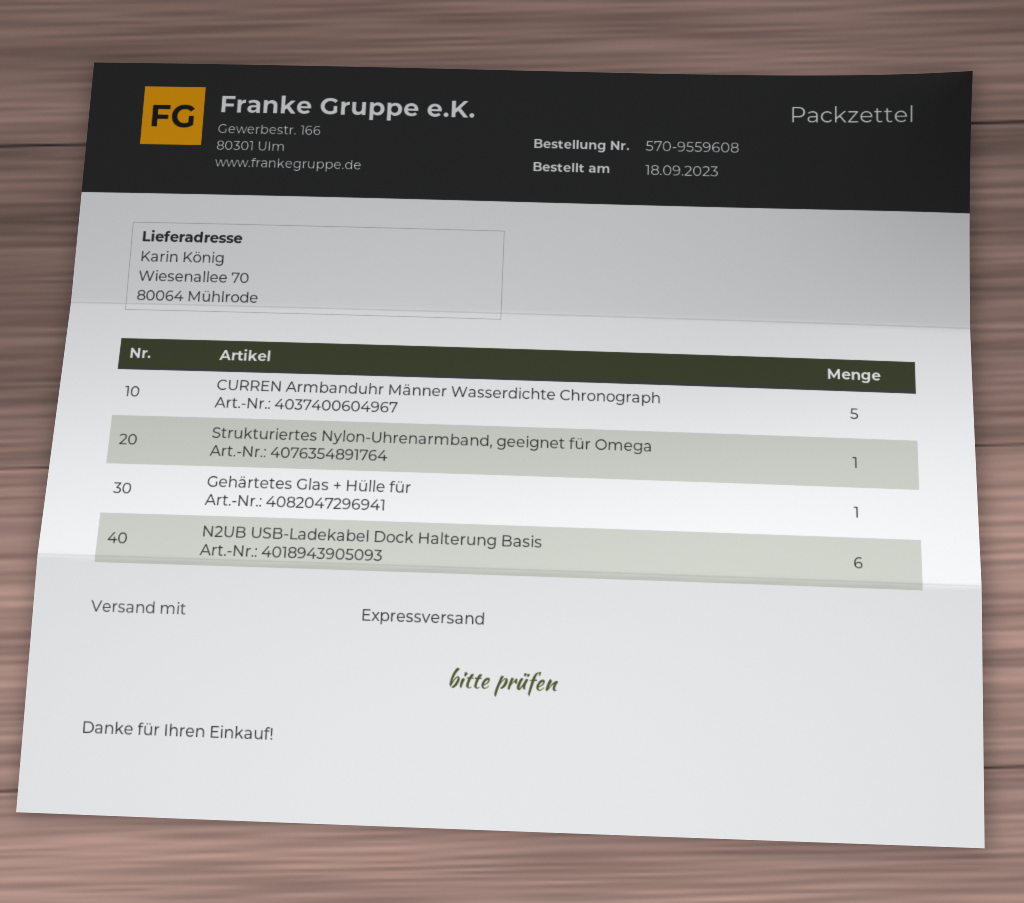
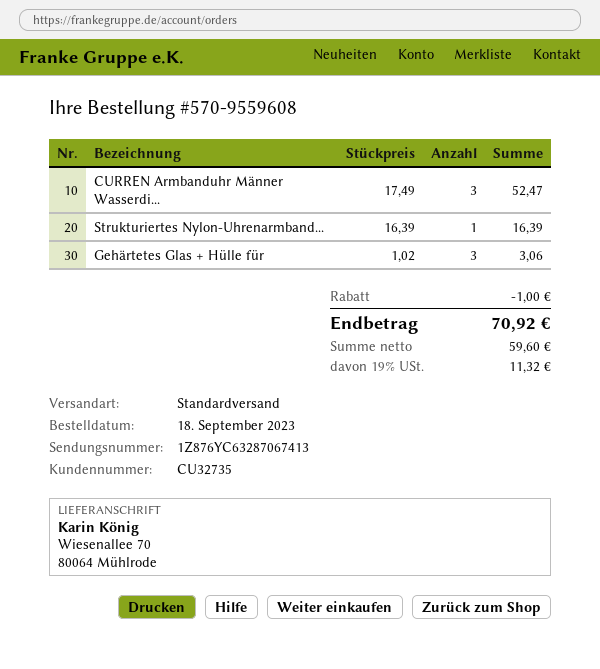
shipping method: express -> standard
CURREN Armbanduhr Männer Wasserdichte Chronograph: 5 -> 3
Gehärtetes Glas + Hülle für: 1 -> 3
N2UB USB-Ladekabel Dock Halterung Basis: 6 -> none

